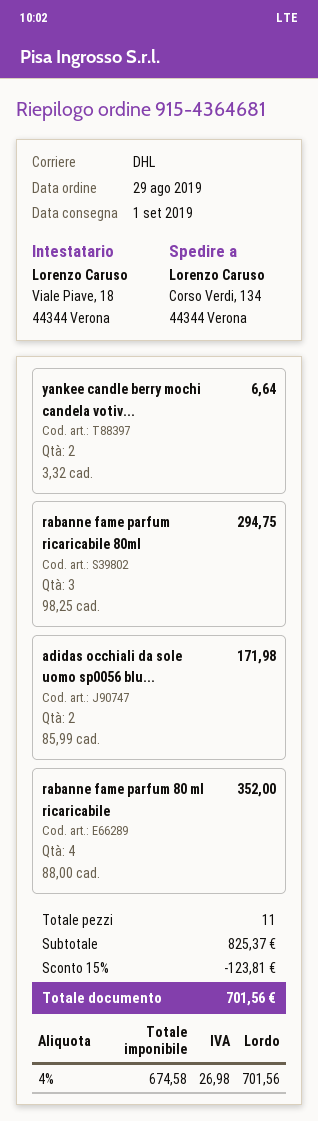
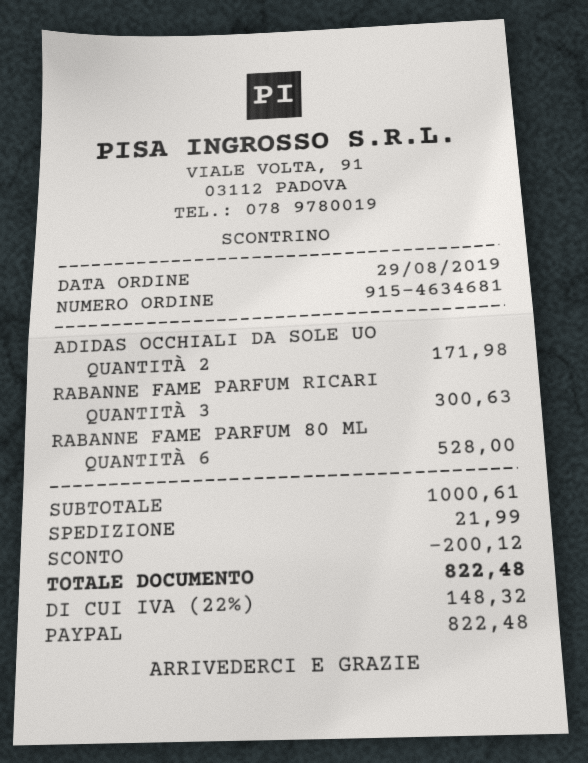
order number: 915-4364681 -> 915-4634681
yankee candle berry mochi candela votiv...: 2 for 6.64 -> none
rabanne fame parfum ricaricabile 80ml: 3 for 294.75 -> 3 for 300.63
rabanne fame parfum 80 ml ricaricabile: 4 for 352.00 -> 6 for 528.00
subtotal: 825.37 -> 1000.61
discount: 123.81 -> 200.12
shipping: none -> 21.99
tax: 4% = 26.98 -> 22% = 148.32
total: 701.56 -> 822.48

